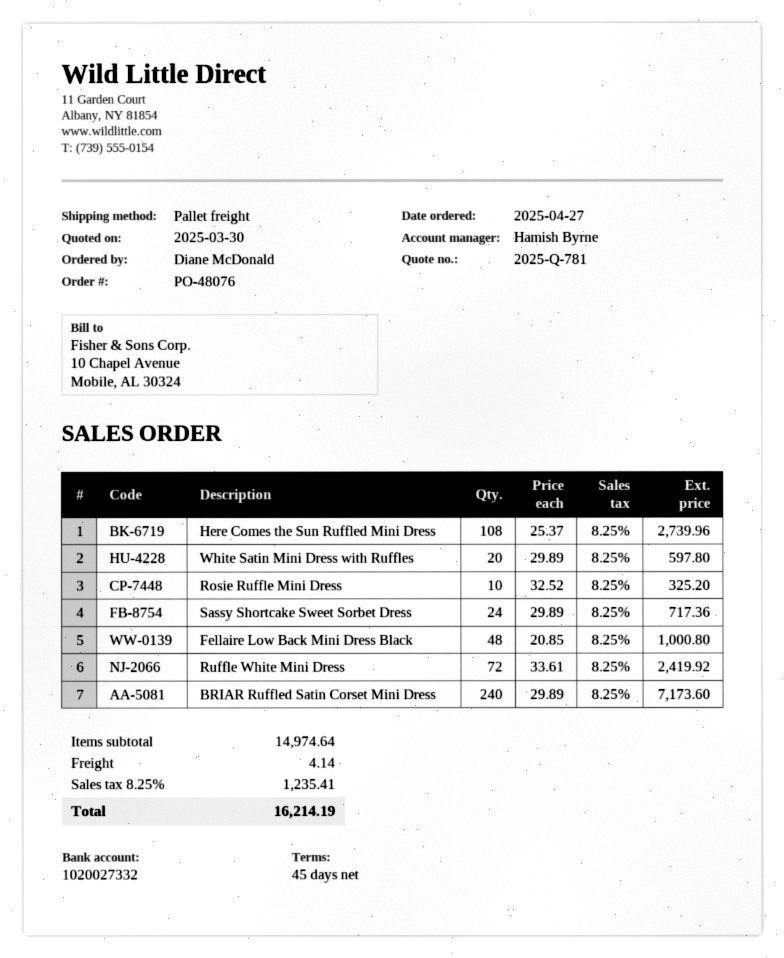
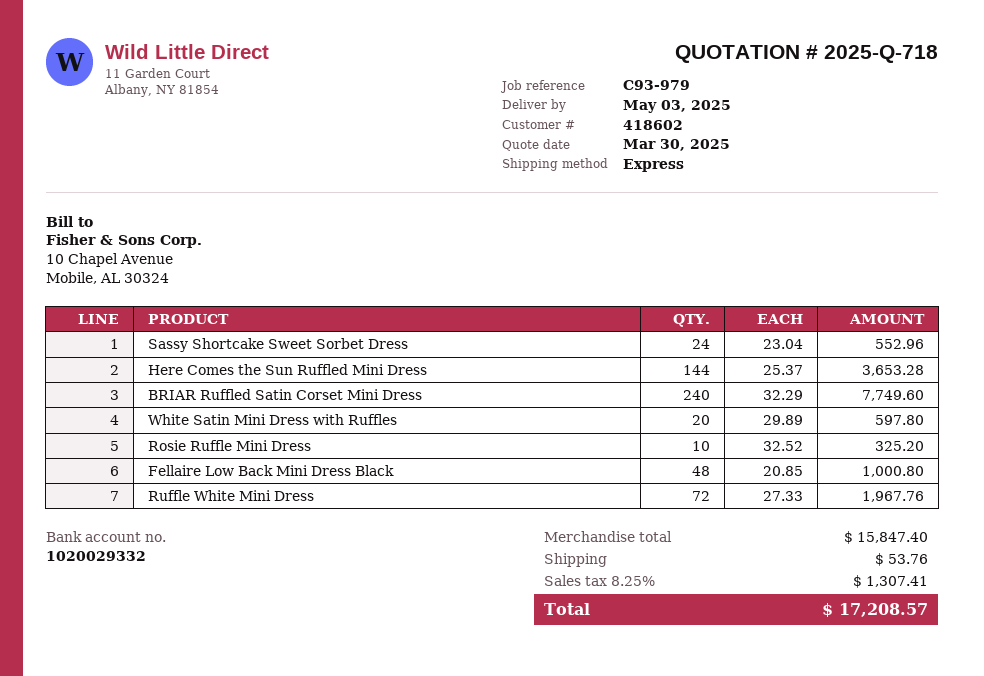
quote number: 2025-Q-781 -> 2025-Q-718
bank account: 1020027332 -> 1020029332
shipping method: pallet freight -> express
Here Comes the Sun Ruffled Mini Dress: 108 x 25.37 = 2739.96 -> 144 x 25.37 = 3653.28
Sassy Shortcake Sweet Sorbet Dress: 24 x 29.89 = 717.36 -> 24 x 23.04 = 552.96
Ruffle White Mini Dress: 72 x 33.61 = 2419.92 -> 72 x 27.33 = 1967.76
BRIAR Ruffled Satin Corset Mini Dress: 240 x 29.89 = 7173.60 -> 240 x 32.29 = 7749.60
subtotal: 14974.64 -> 15847.40
shipping: 4.14 -> 53.76
tax: 8.25% = 1235.41 -> 8.25% = 1307.41
total: 16214.19 -> 17208.57

